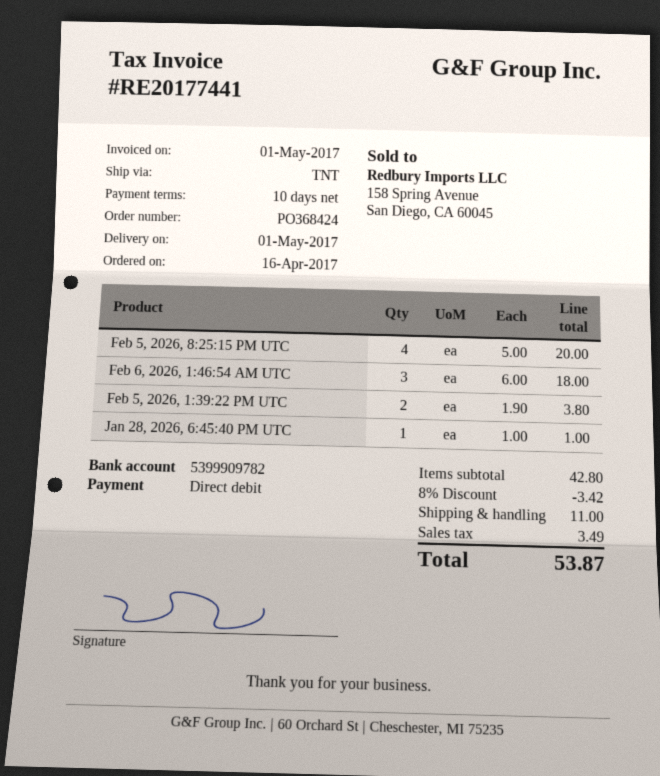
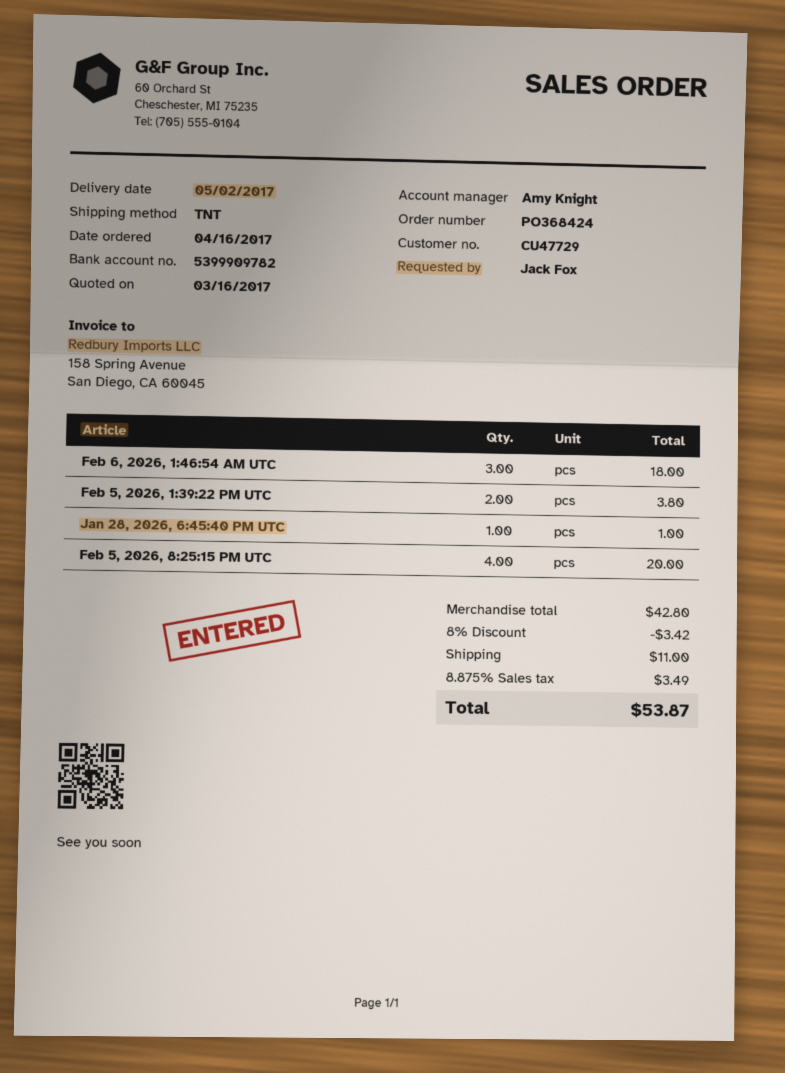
delivery date: 2017-05-01 -> 2017-05-02

